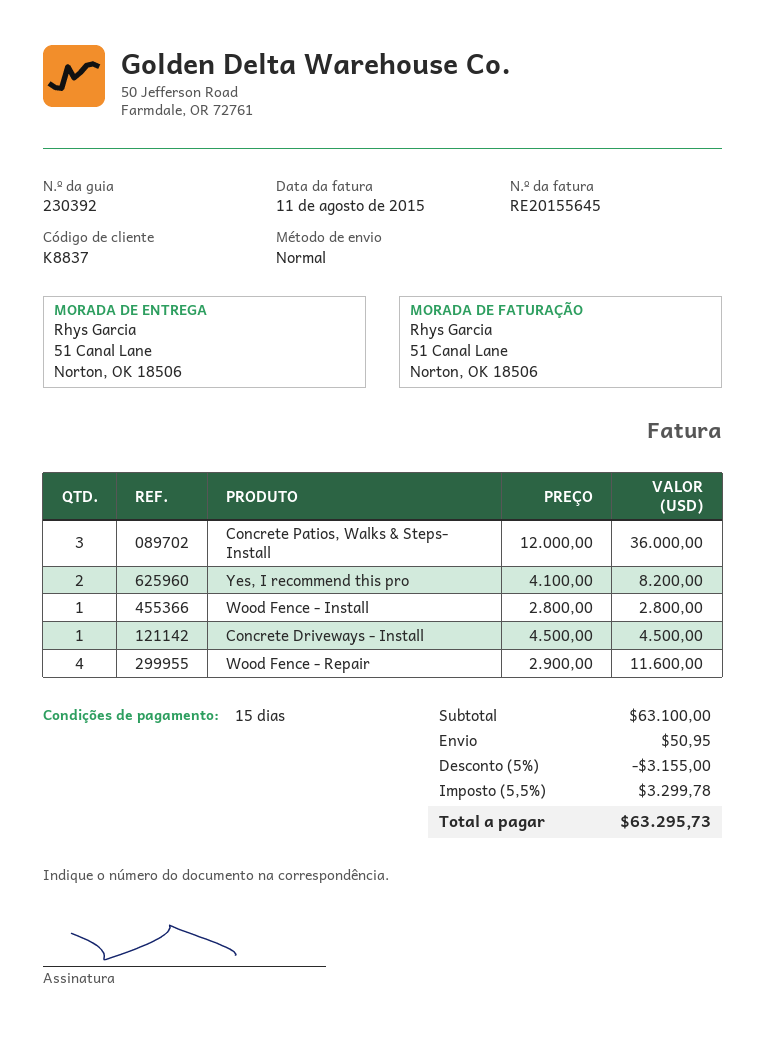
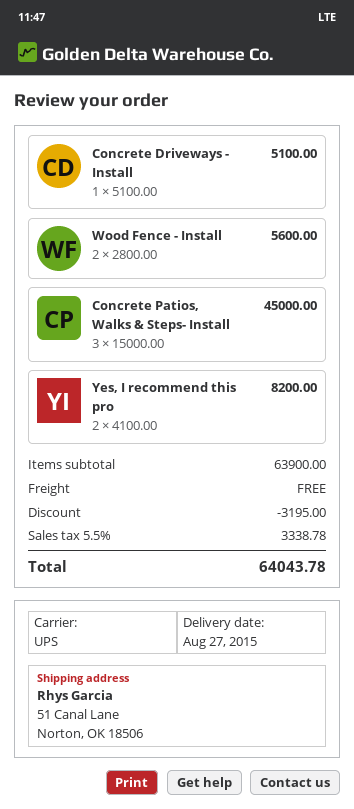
shipping method: standard -> UPS
Concrete Patios, Walks & Steps- Install: 3 x 12000.00 = 36000.00 -> 3 x 15000.00 = 45000.00
Wood Fence - Install: 1 x 2800.00 = 2800.00 -> 2 x 2800.00 = 5600.00
Concrete Driveways - Install: 1 x 4500.00 = 4500.00 -> 1 x 5100.00 = 5100.00
Wood Fence - Repair: 4 x 2900.00 = 11600.00 -> none
subtotal: 63100.00 -> 63900.00
discount: 3155.00 -> 3195.00
shipping: 50.95 -> 0.00
tax: 5.5% = 3299.78 -> 5.5% = 3338.78
total: 63295.73 -> 64043.78

